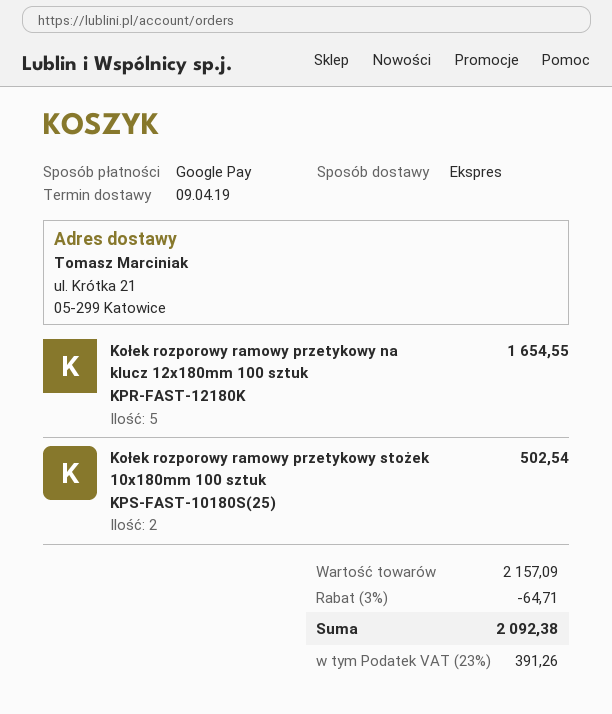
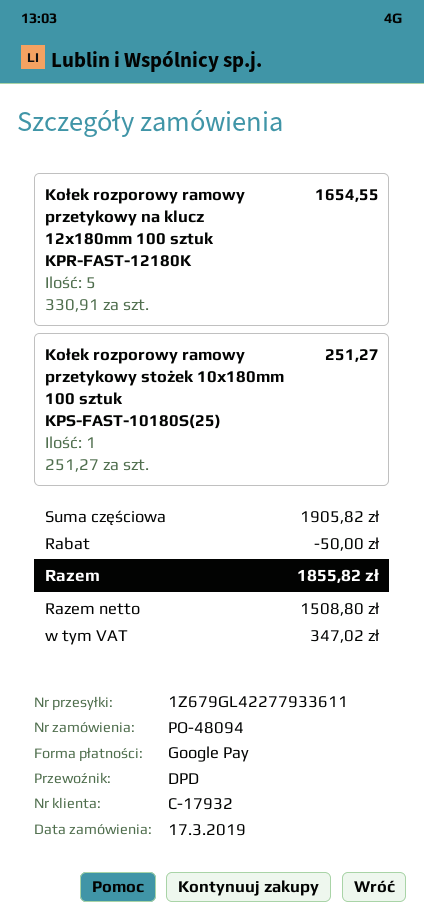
shipping method: express -> DPD
Kołek rozporowy ramowy przetykowy stożek 10x180mm 100 sztuk KPS-FAST-10180S(25): 2 for 502.54 -> 1 for 251.27
subtotal: 2157.09 -> 1905.82
discount: 64.71 -> 50.00
tax: 391.26 -> 347.02
total: 2092.38 -> 1855.82

